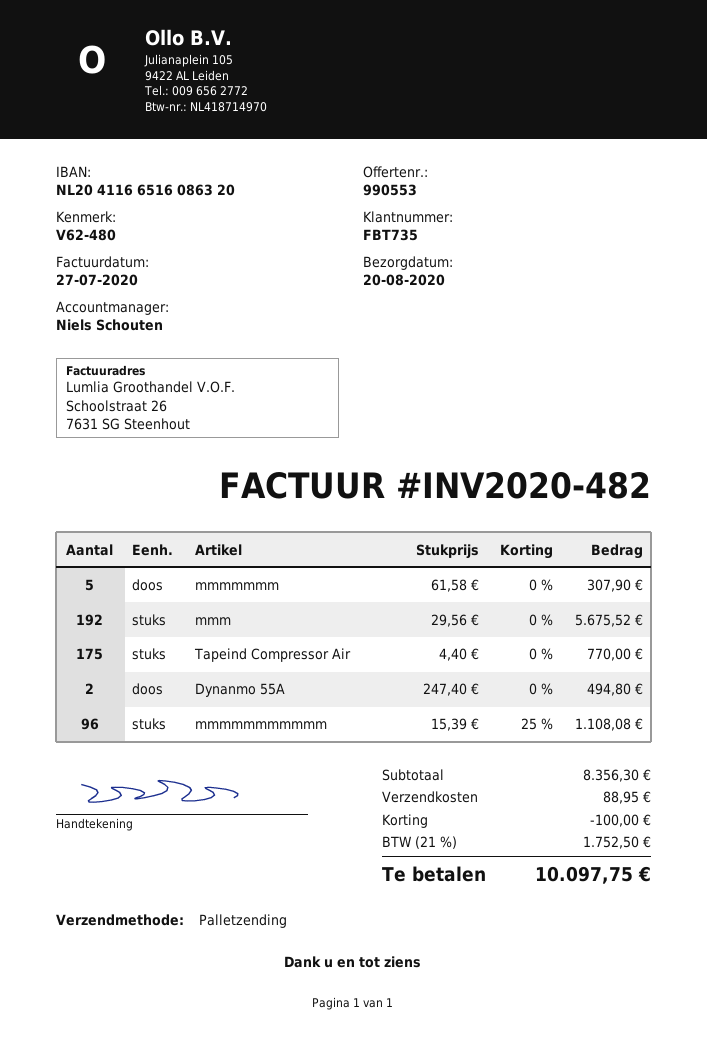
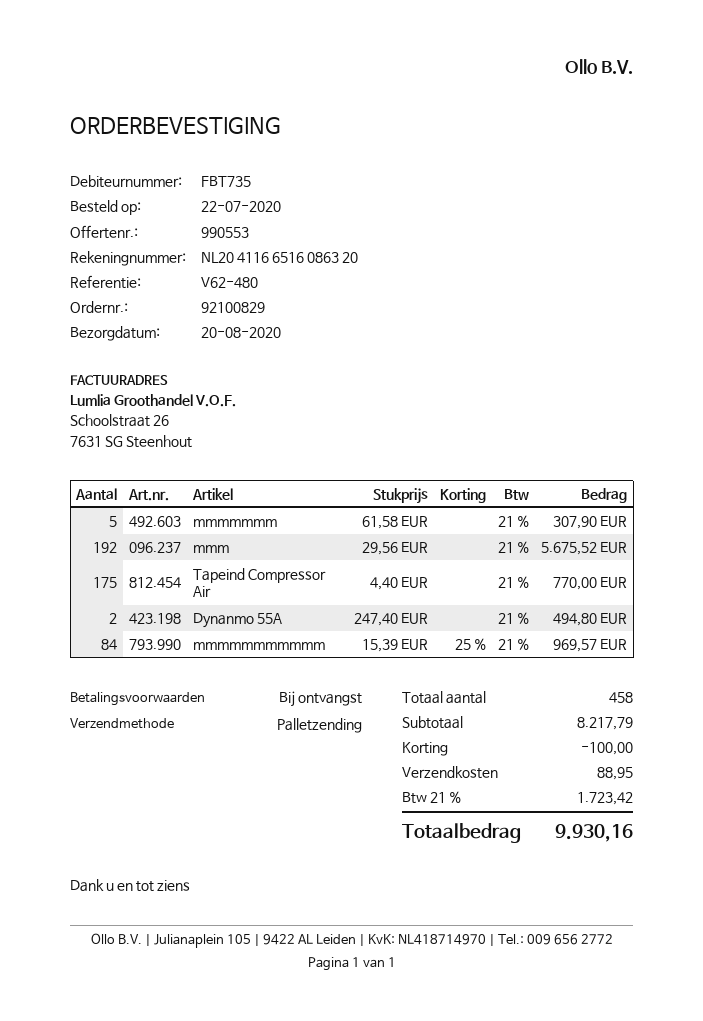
mmmmmmmmmmm: 96 x 15.39 - 25% = 1108.08 -> 84 x 15.39 - 25% = 969.57
subtotal: 8356.30 -> 8217.79
tax: 21% = 1752.50 -> 21% = 1723.42
total: 10097.75 -> 9930.16

